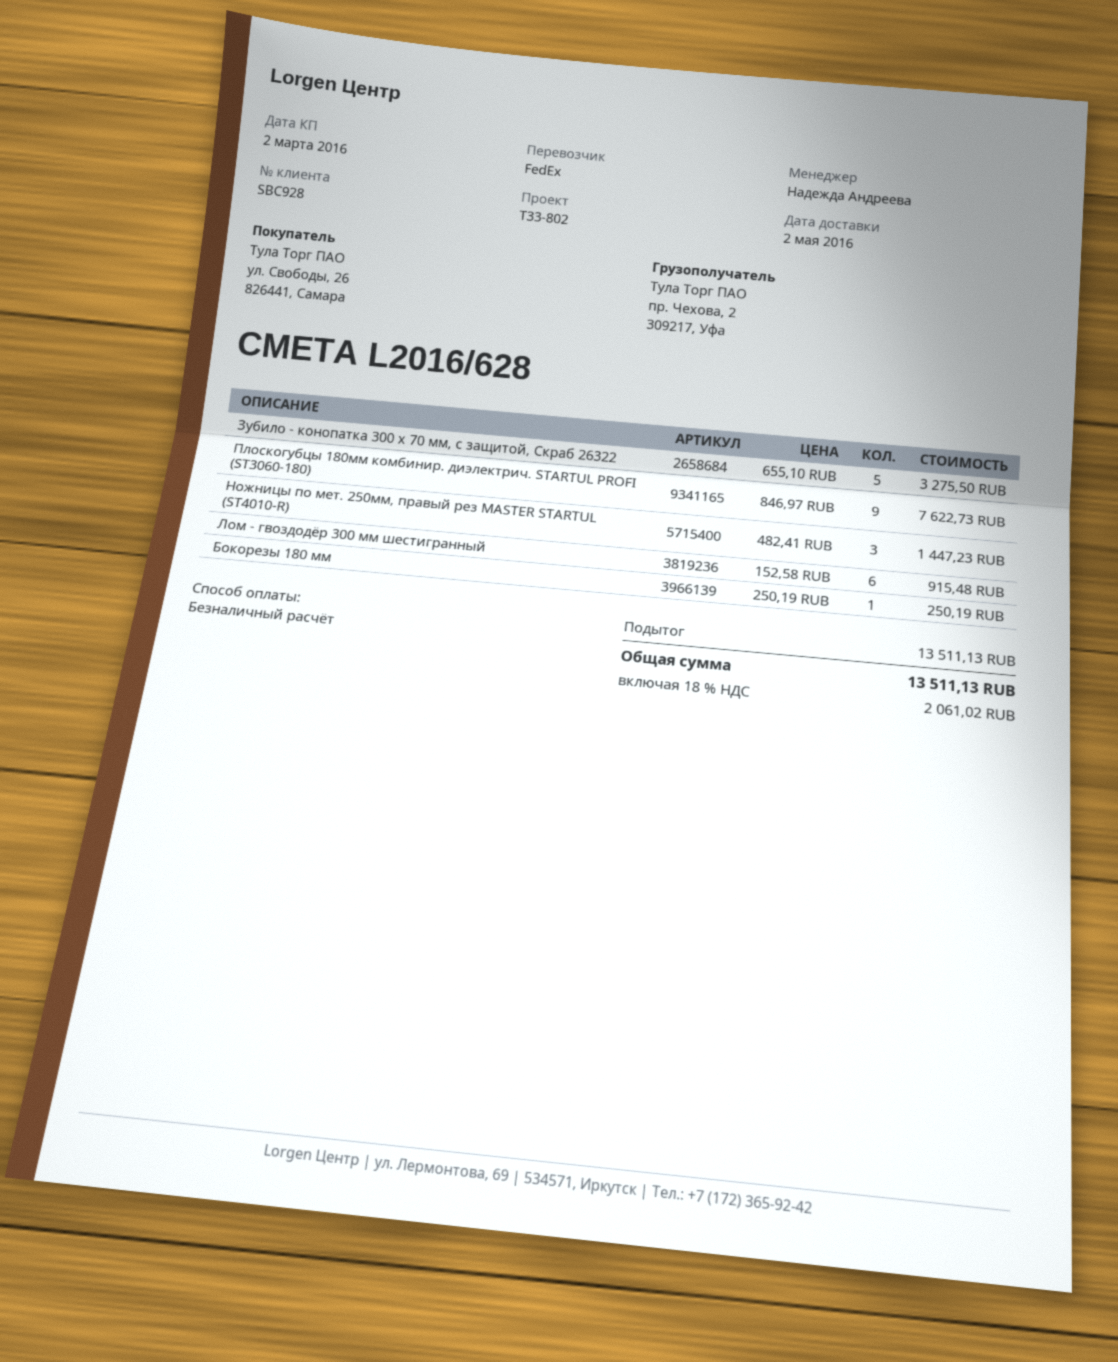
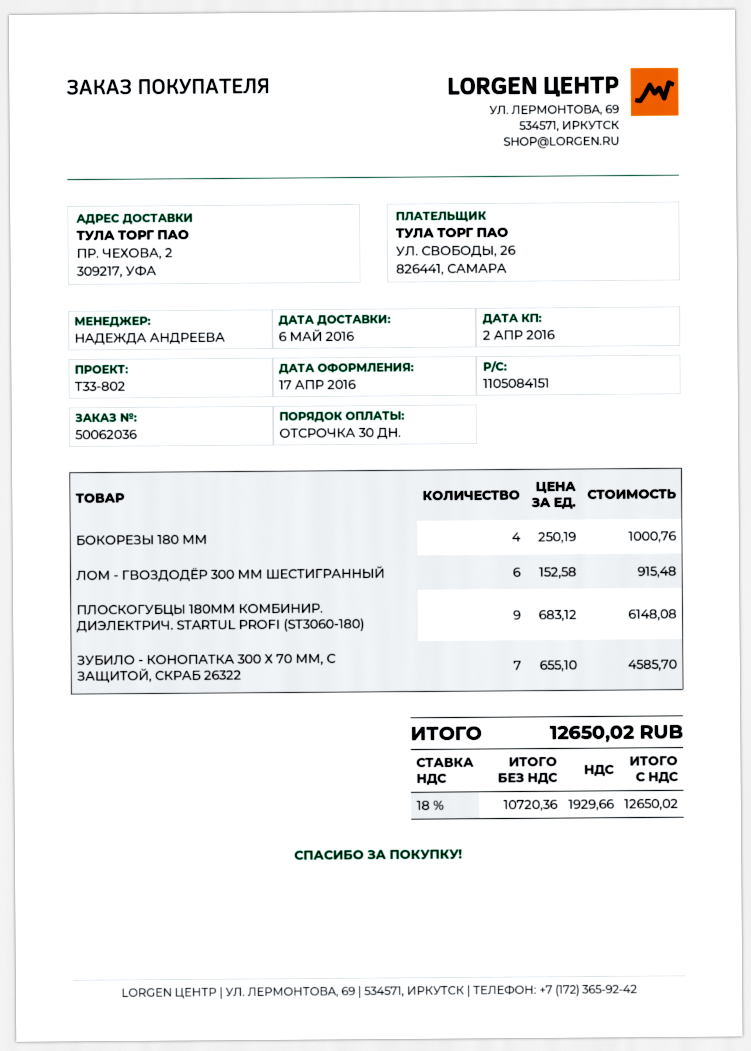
quote date: 2016-03-02 -> 2016-04-02
delivery date: 2016-05-02 -> 2016-05-06
Зубило - конопатка 300 х 70 мм, с защитой, Скраб 26322: 5 x 655.10 = 3275.50 -> 7 x 655.10 = 4585.70
Плоскогубцы 180мм комбинир. диэлектрич. STARTUL PROFI (ST3060-180): 9 x 846.97 = 7622.73 -> 9 x 683.12 = 6148.08
Ножницы по мет. 250мм, правый рез MASTER STARTUL (ST4010-R): 3 x 482.41 = 1447.23 -> none
Бокорезы 180 мм: 1 x 250.19 = 250.19 -> 4 x 250.19 = 1000.76
tax: 18% = 2061.02 -> 18% = 1929.66
total: 13511.13 -> 12650.02

